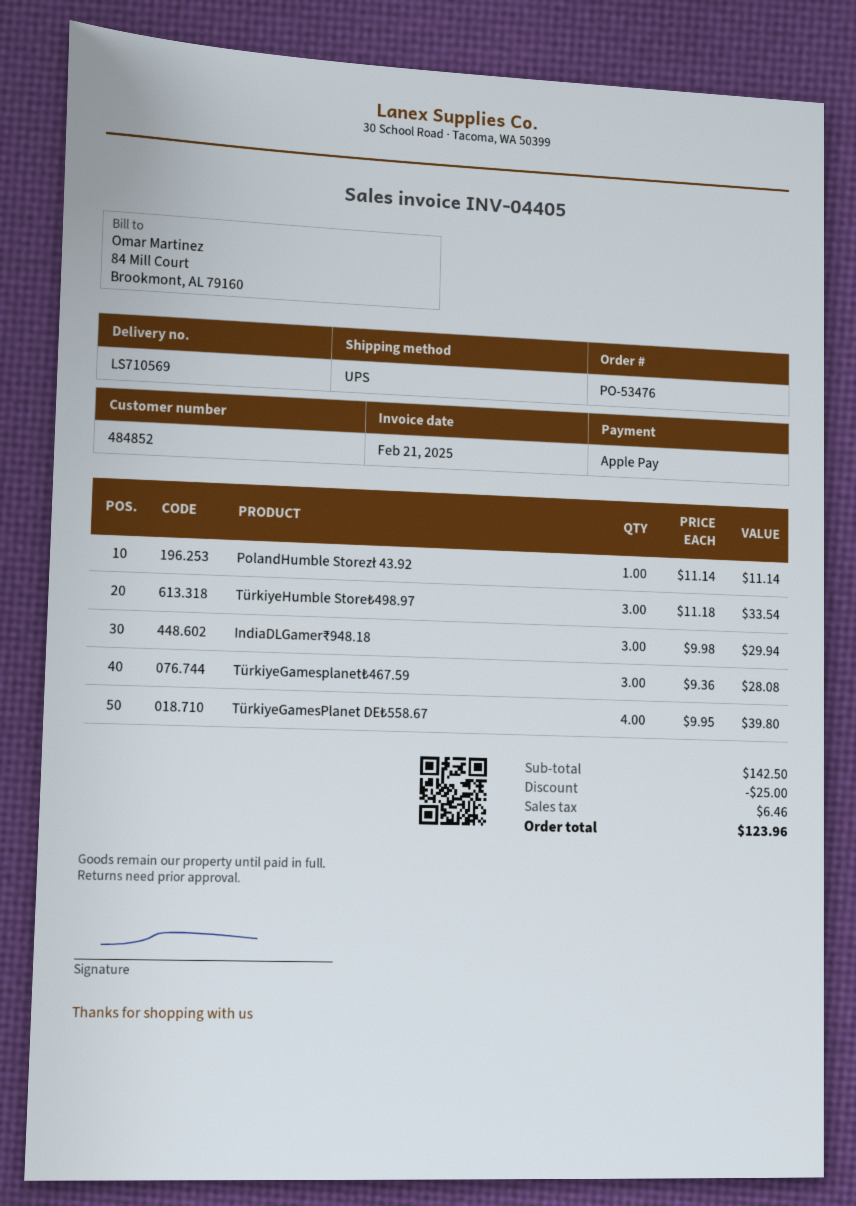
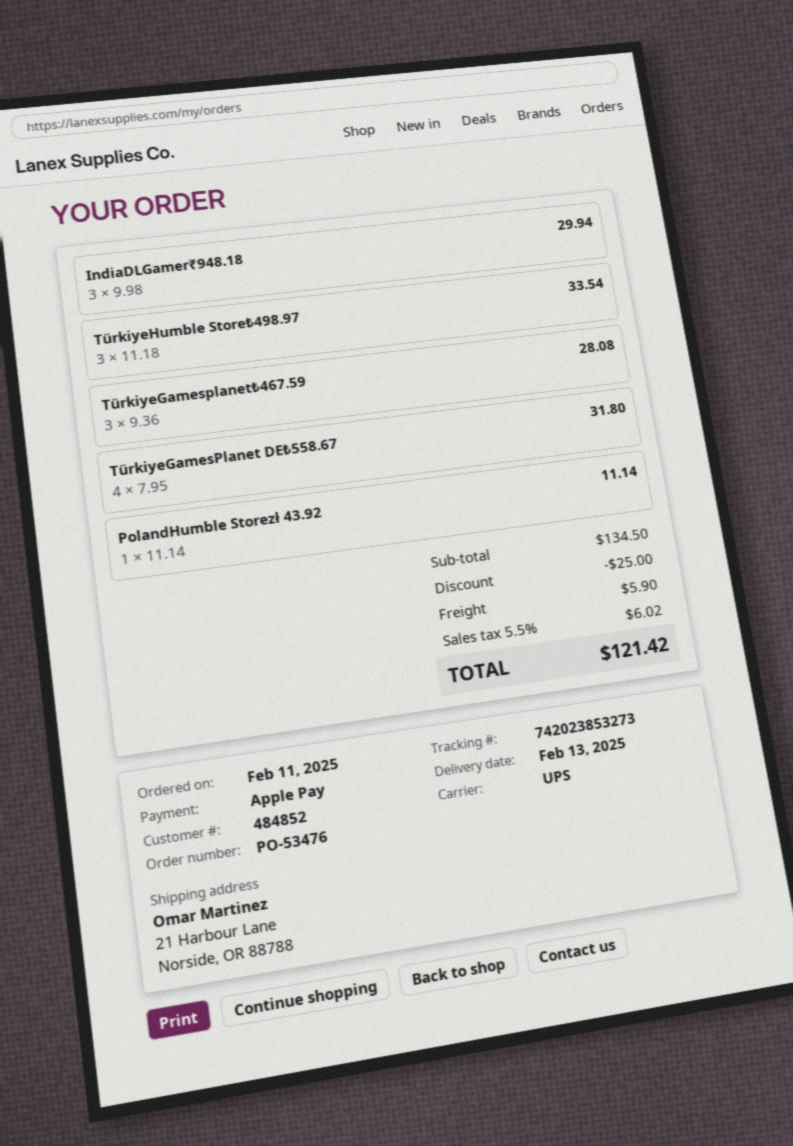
TürkiyeGamesPlanet DE₺558.67: 4 x 9.95 = 39.80 -> 4 x 7.95 = 31.80
subtotal: 142.50 -> 134.50
shipping: none -> 5.90
tax: 6.46 -> 6.02
total: 123.96 -> 121.42

